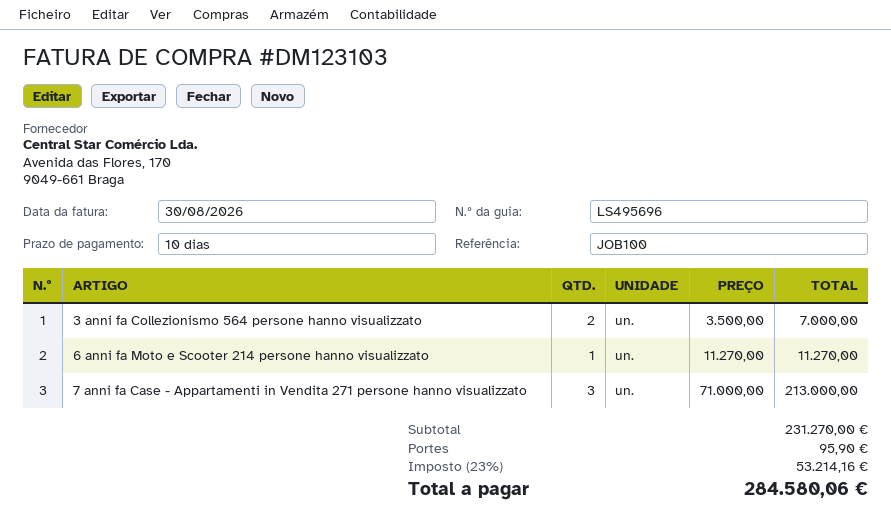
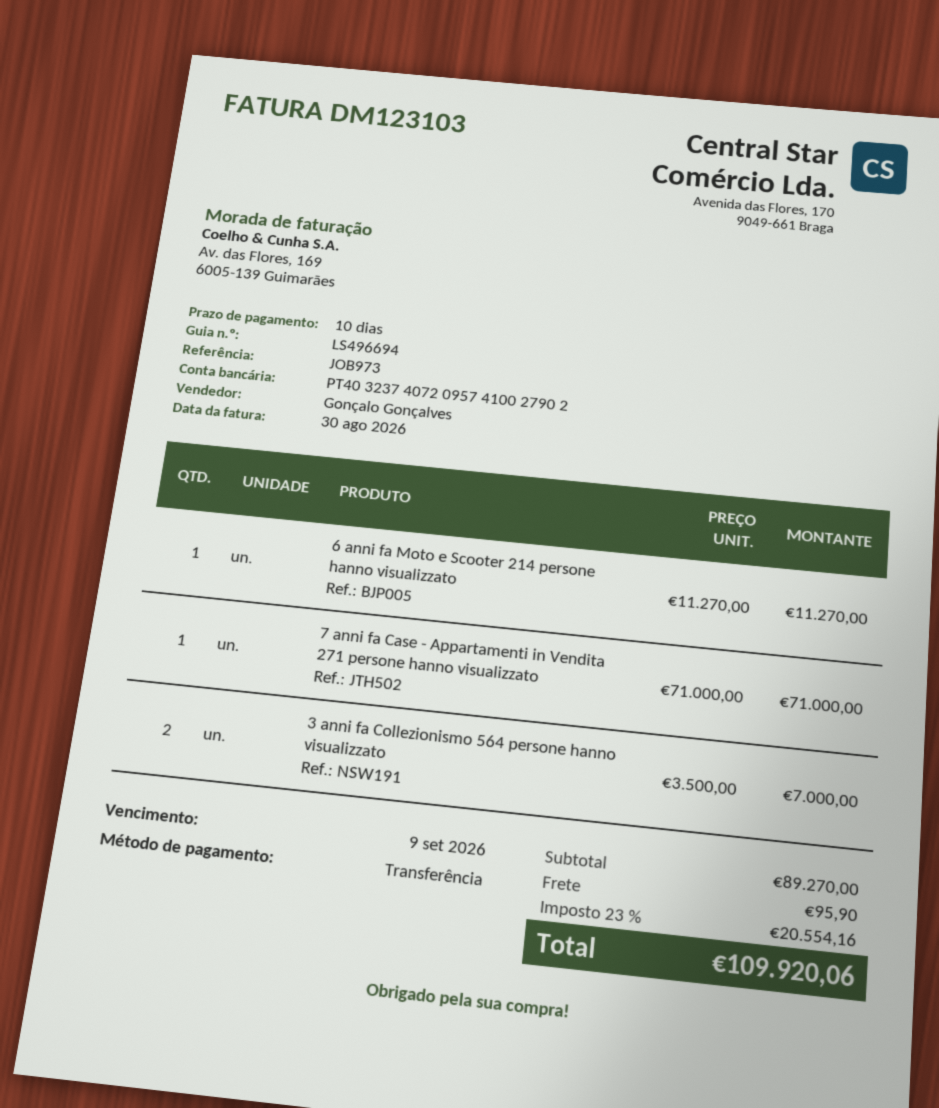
delivery note number: LS495696 -> LS496694
reference: JOB100 -> JOB973
7 anni fa Case - Appartamenti in Vendita 271 persone hanno visualizzato: 3 x 71000.00 = 213000.00 -> 1 x 71000.00 = 71000.00
subtotal: 231270.00 -> 89270.00
tax: 23% = 53214.16 -> 23% = 20554.16
total: 284580.06 -> 109920.06

